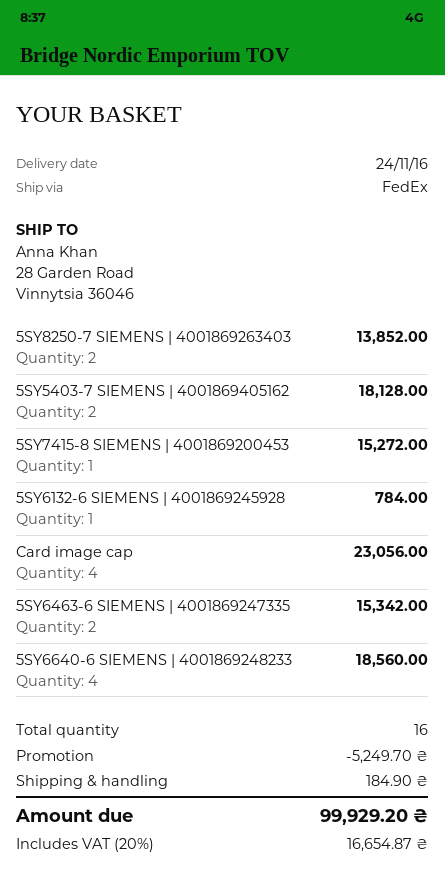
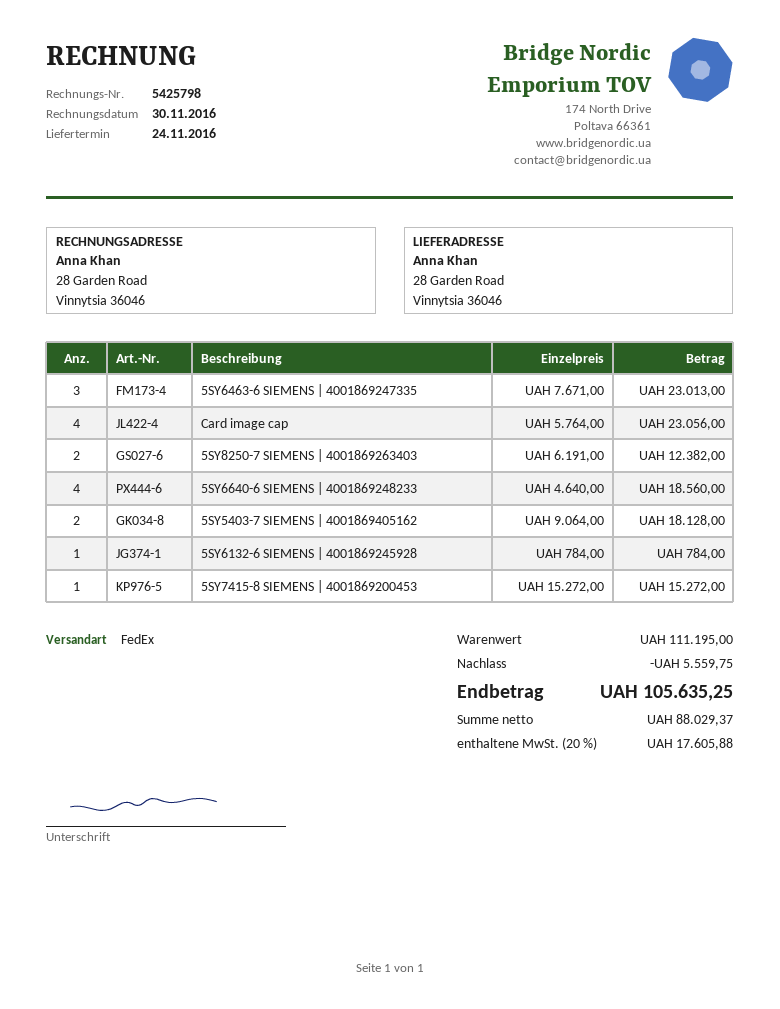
5SY8250-7 SIEMENS | 4001869263403: 2 for 13852.00 -> 2 for 12382.00
5SY6463-6 SIEMENS | 4001869247335: 2 for 15342.00 -> 3 for 23013.00
discount: 5249.70 -> 5559.75
shipping: 184.90 -> none
tax: 20% = 16654.87 -> 20% = 17605.88
total: 99929.20 -> 105635.25

